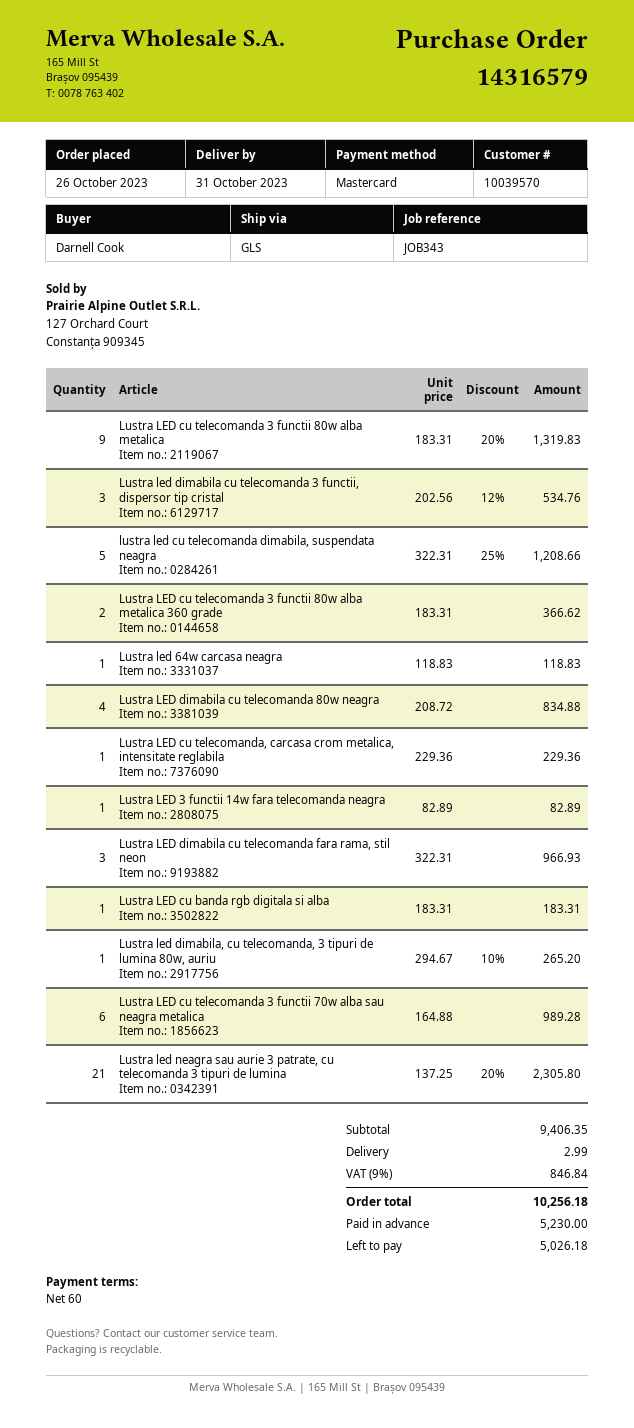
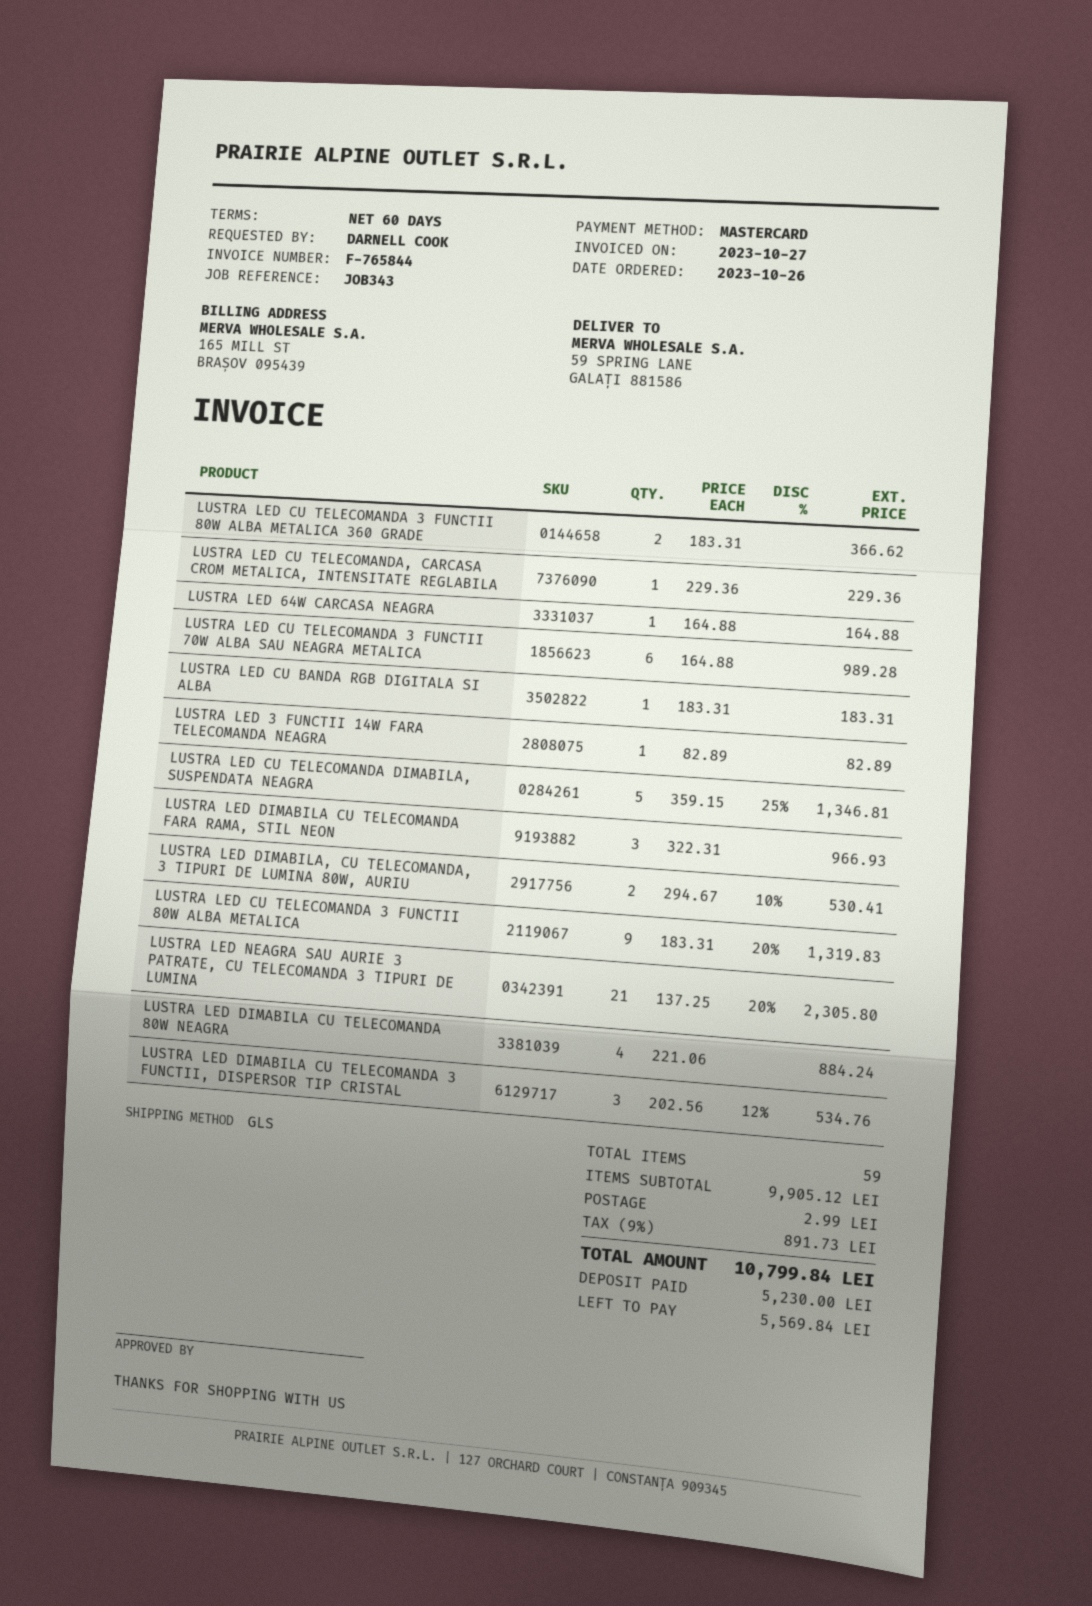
lustra led cu telecomanda dimabila, suspendata neagra: 5 x 322.31 - 25% = 1208.66 -> 5 x 359.15 - 25% = 1346.81
Lustra led 64w carcasa neagra: 1 x 118.83 = 118.83 -> 1 x 164.88 = 164.88
Lustra LED dimabila cu telecomanda 80w neagra: 4 x 208.72 = 834.88 -> 4 x 221.06 = 884.24
Lustra led dimabila, cu telecomanda, 3 tipuri de lumina 80w, auriu: 1 x 294.67 - 10% = 265.20 -> 2 x 294.67 - 10% = 530.41
subtotal: 9406.35 -> 9905.12
tax: 9% = 846.84 -> 9% = 891.73
total: 10256.18 -> 10799.84
balance: 5026.18 -> 5569.84

